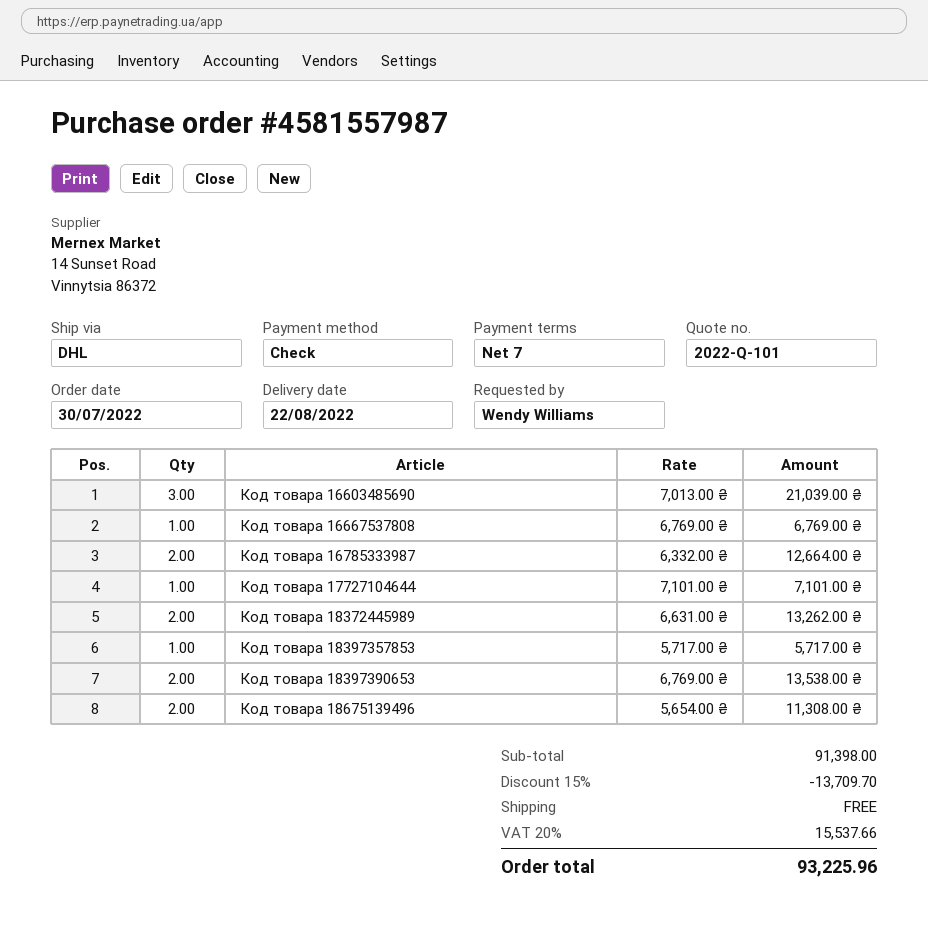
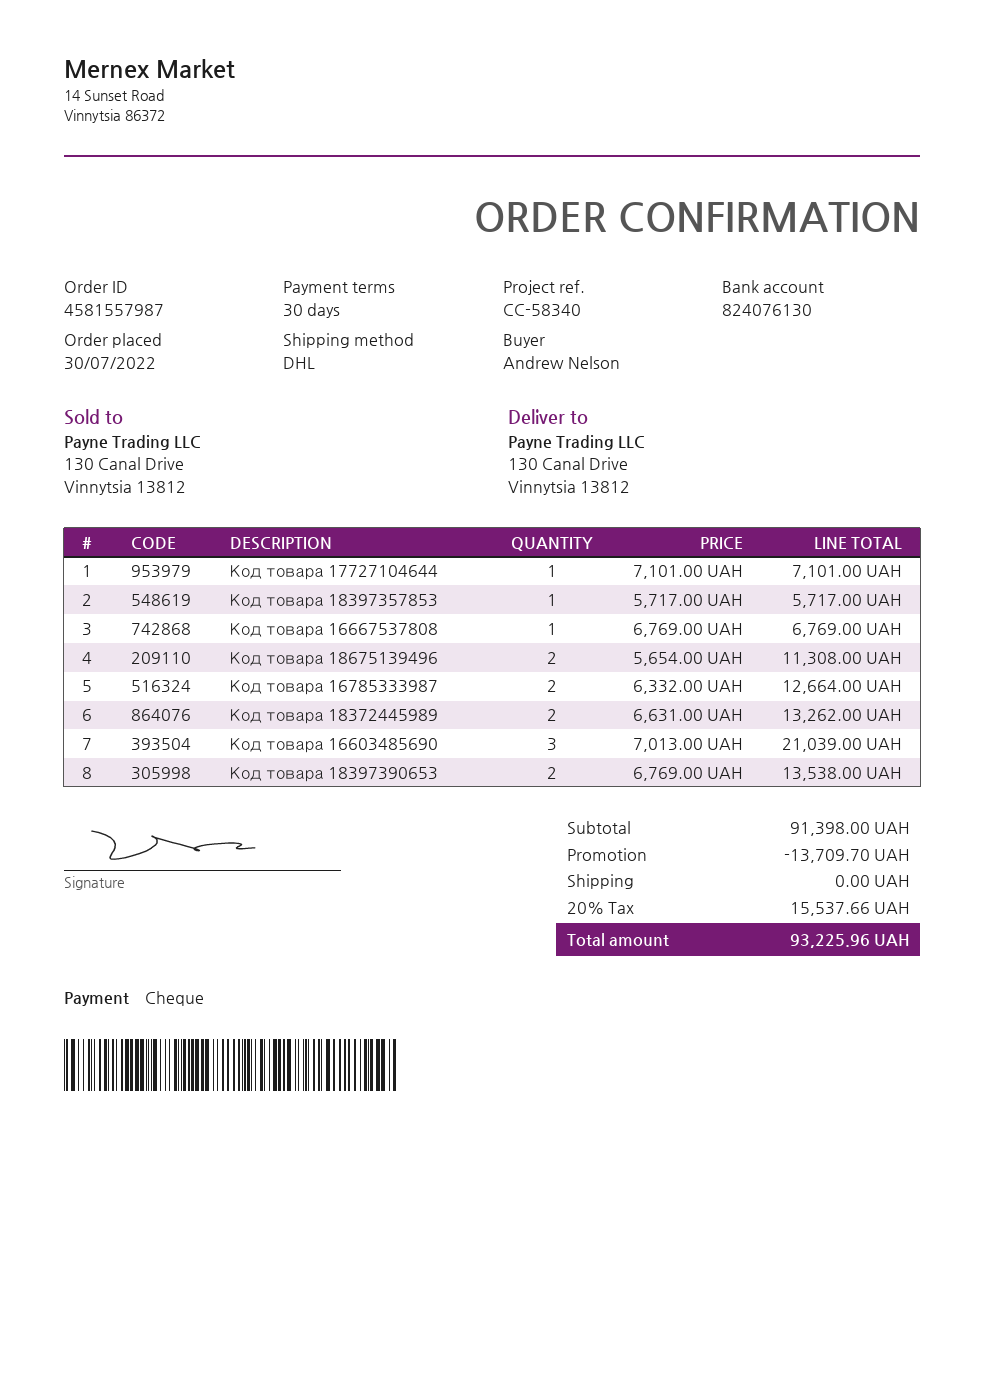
payment terms: 7 days -> 30 days
ordered by: Wendy Williams -> Andrew Nelson

